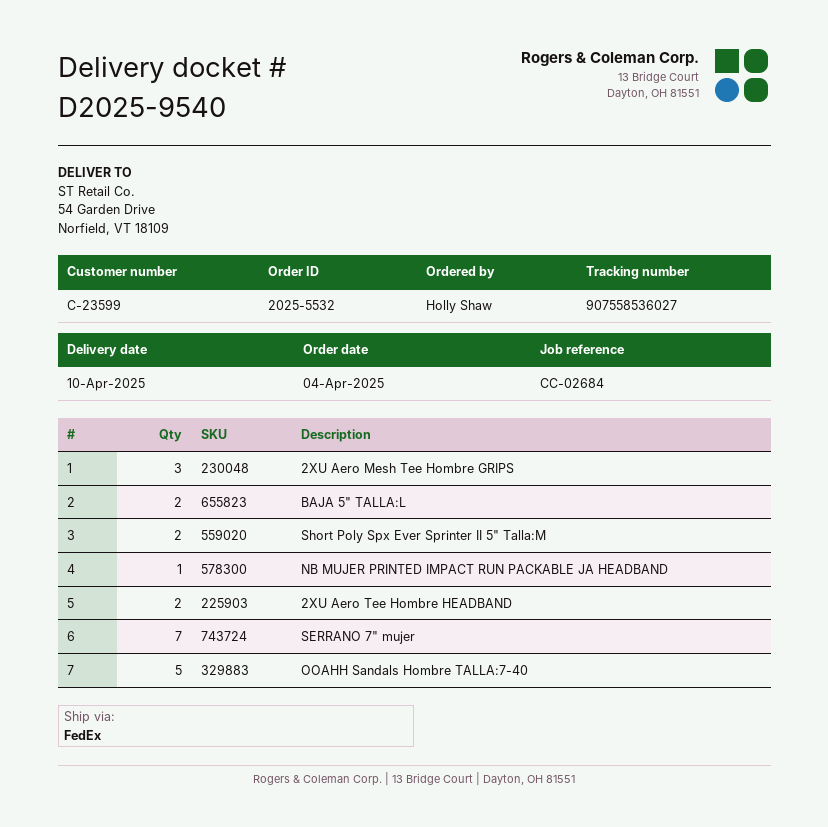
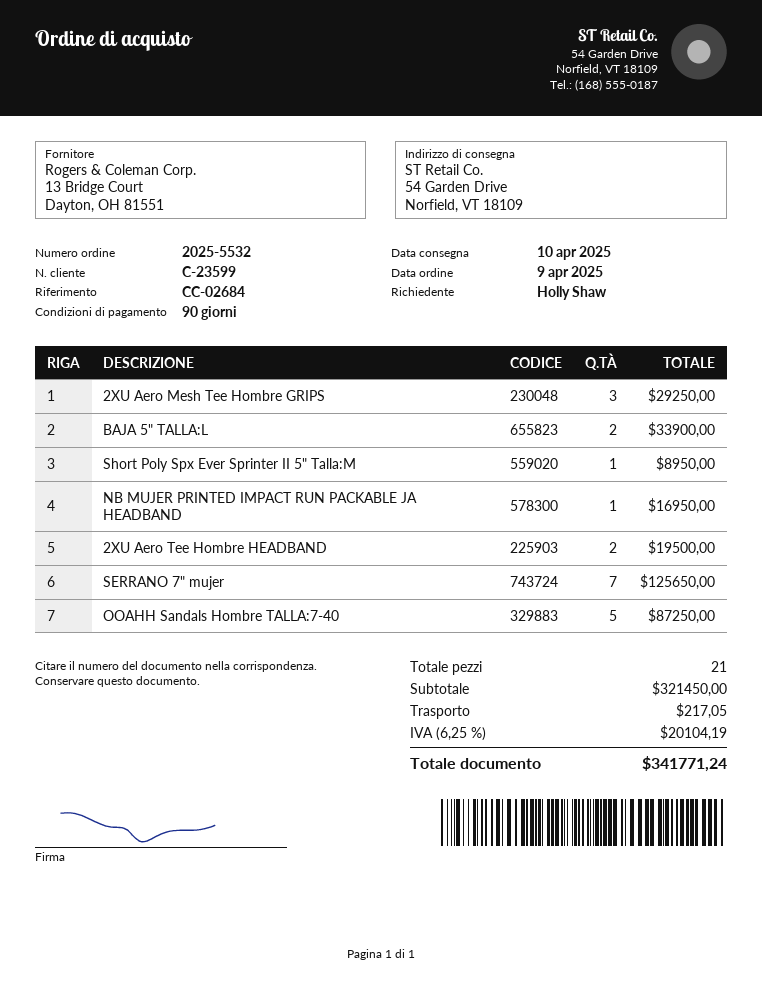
order date: 2025-04-04 -> 2025-04-09
Short Poly Spx Ever Sprinter II 5" Talla:M: 2 -> 1

